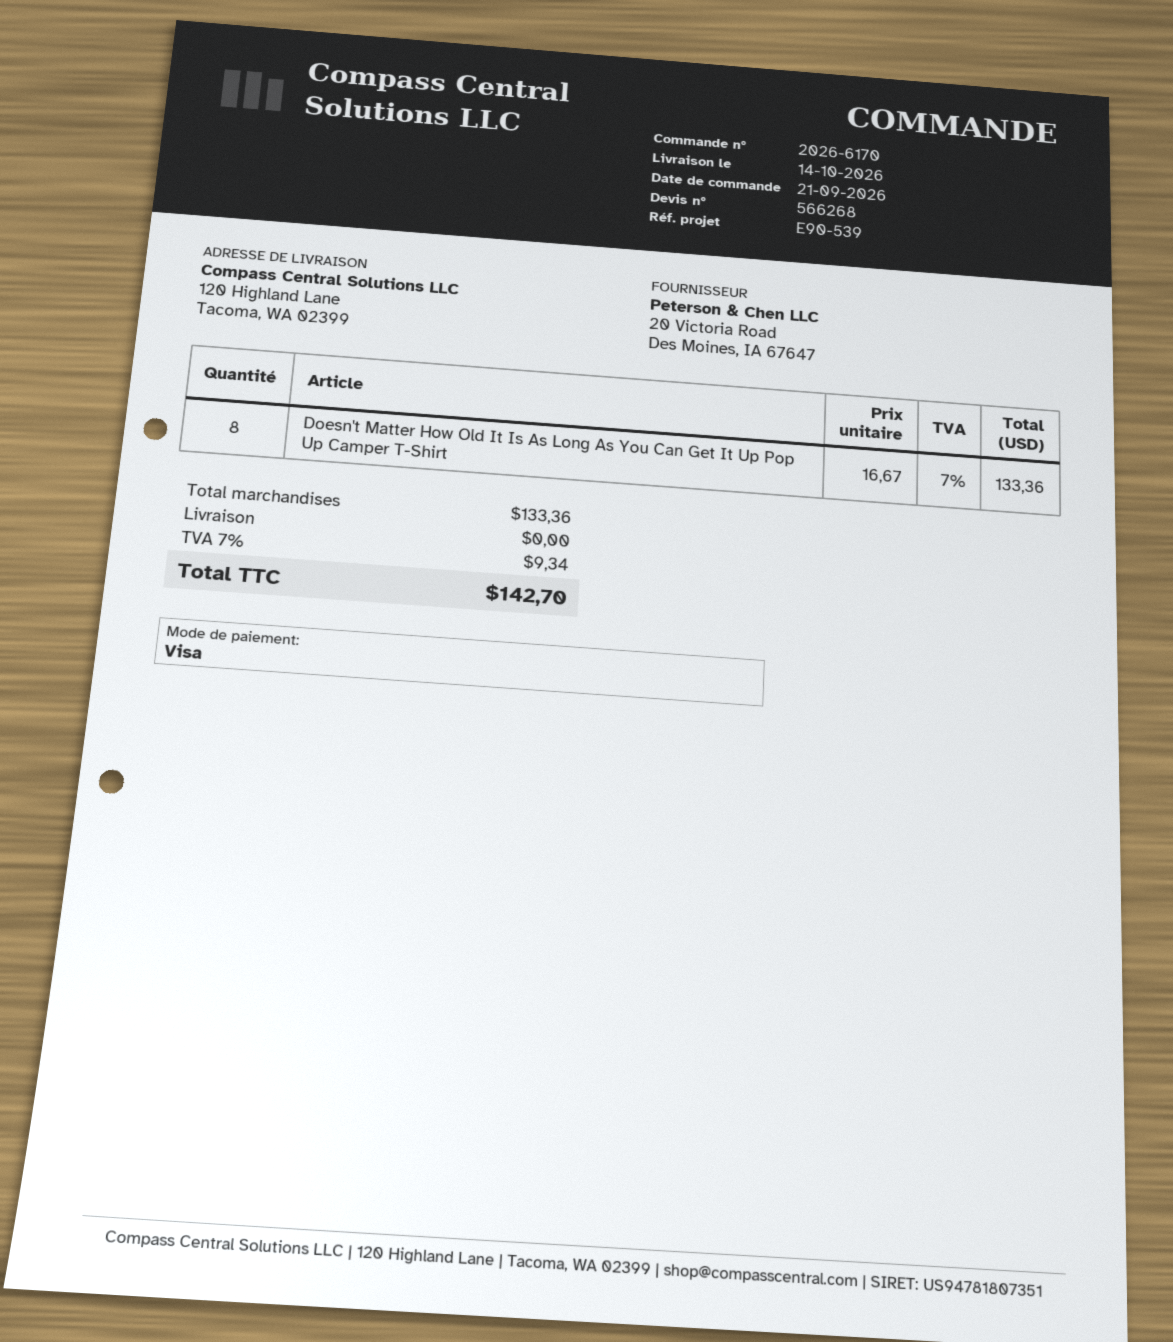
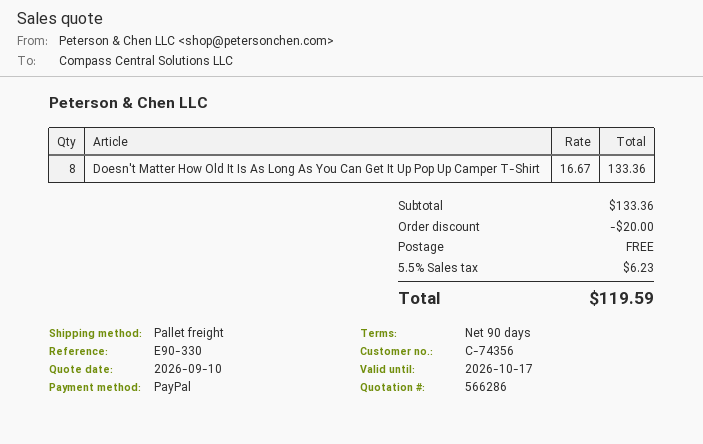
quote number: 566268 -> 566286
reference: E90-539 -> E90-330
payment method: Visa -> PayPal
discount: none -> 20.00
tax: 7% = 9.34 -> 5.5% = 6.23
total: 142.70 -> 119.59

